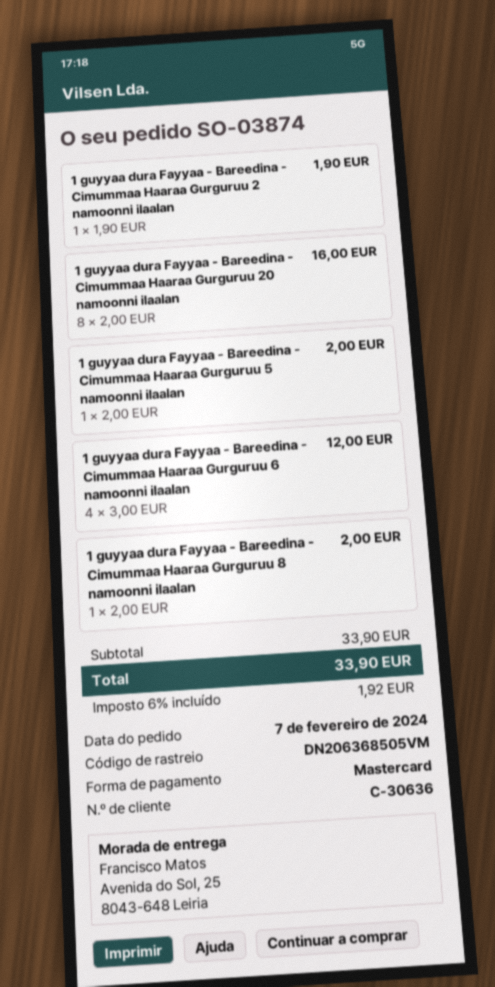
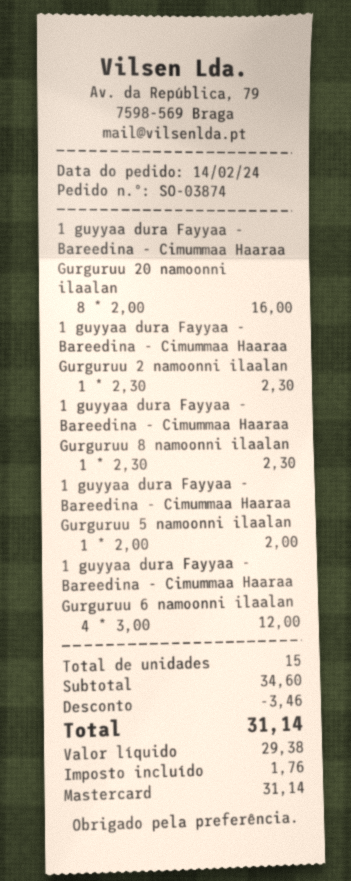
order date: 2024-02-07 -> 2024-02-14
1 guyyaa dura Fayyaa - Bareedina - Cimummaa Haaraa Gurguruu 2 namoonni ilaalan: 1 x 1.90 = 1.90 -> 1 x 2.30 = 2.30
1 guyyaa dura Fayyaa - Bareedina - Cimummaa Haaraa Gurguruu 8 namoonni ilaalan: 1 x 2.00 = 2.00 -> 1 x 2.30 = 2.30
subtotal: 33.90 -> 34.60
discount: none -> 3.46
tax: 1.92 -> 1.76
total: 33.90 -> 31.14

